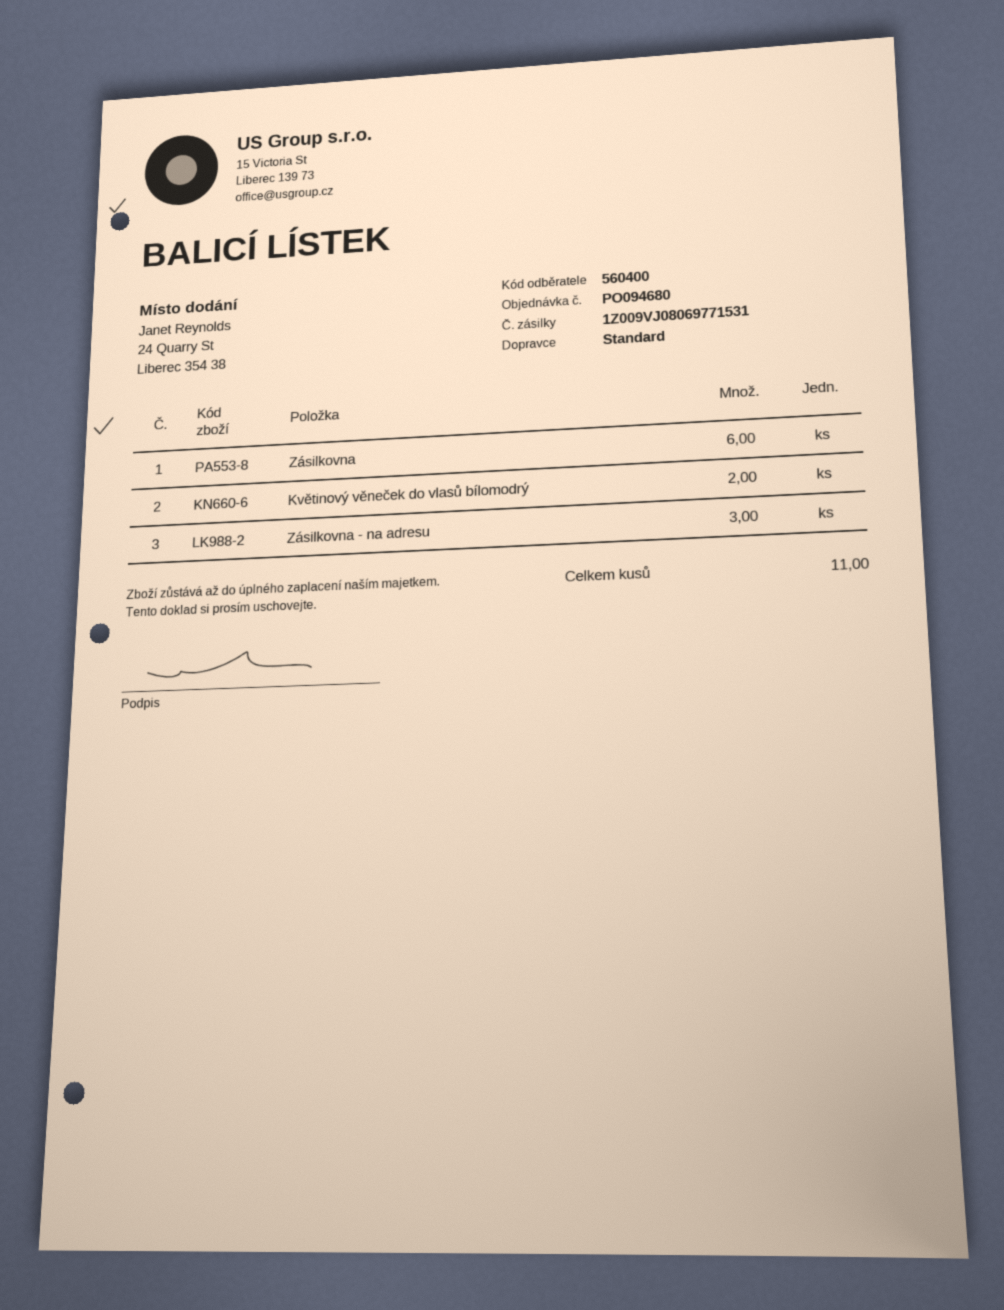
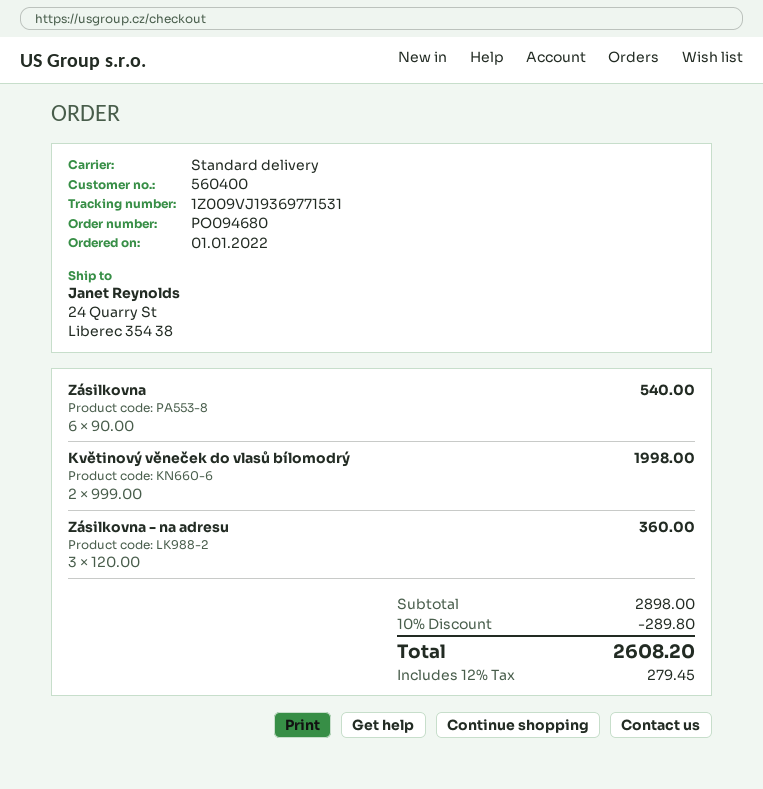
tracking number: 1Z009VJ08069771531 -> 1Z009VJ19369771531

